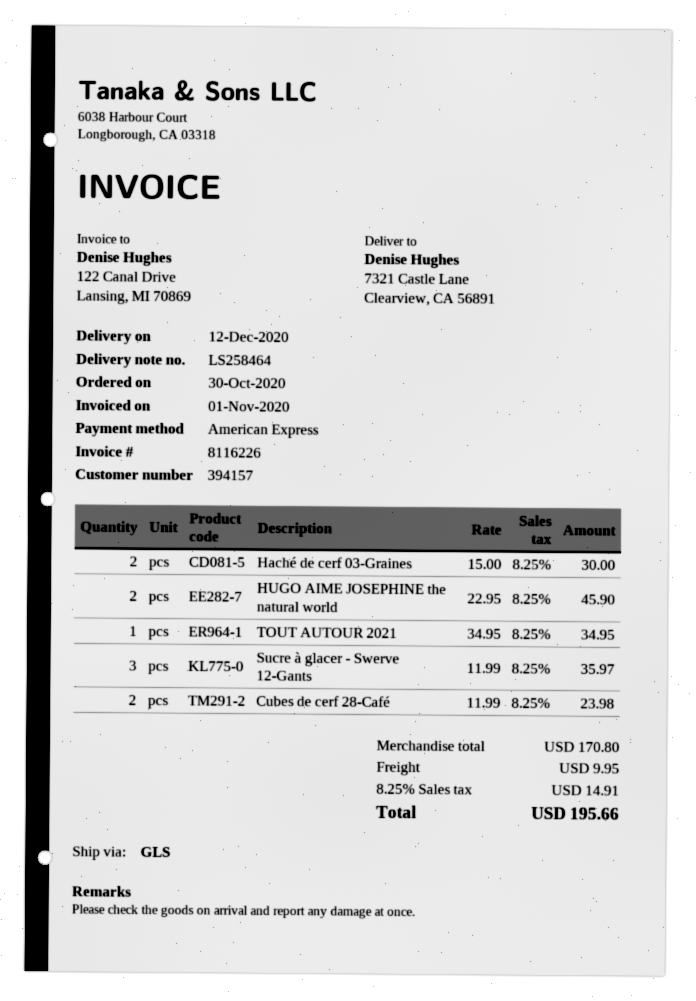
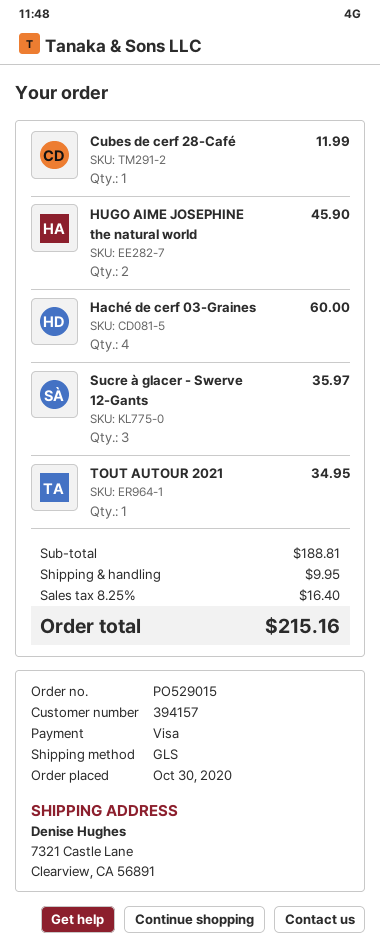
payment method: American Express -> Visa
Haché de cerf 03-Graines: 2 for 30.00 -> 4 for 60.00
Cubes de cerf 28-Café: 2 for 23.98 -> 1 for 11.99
subtotal: 170.80 -> 188.81
tax: 8.25% = 14.91 -> 8.25% = 16.40
total: 195.66 -> 215.16

